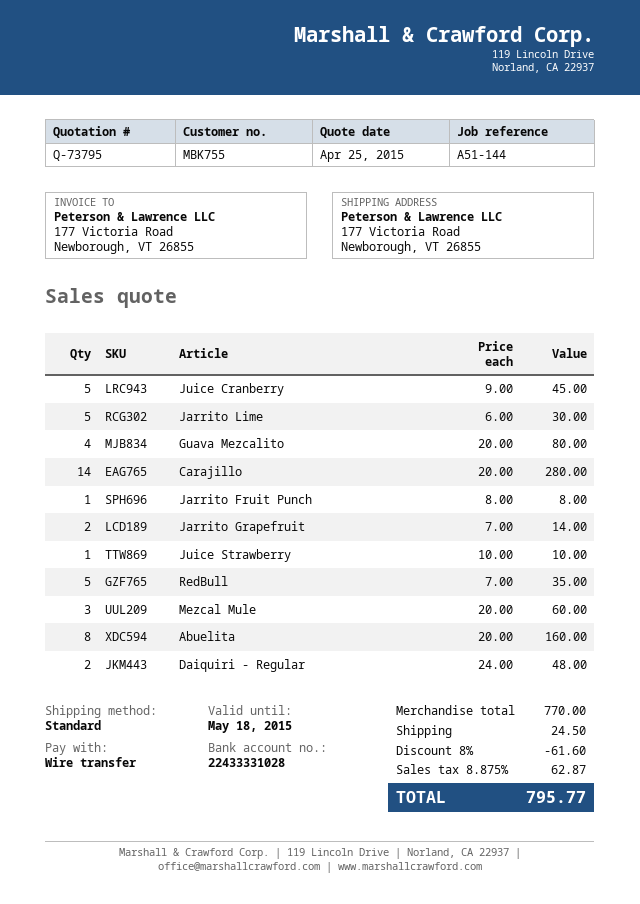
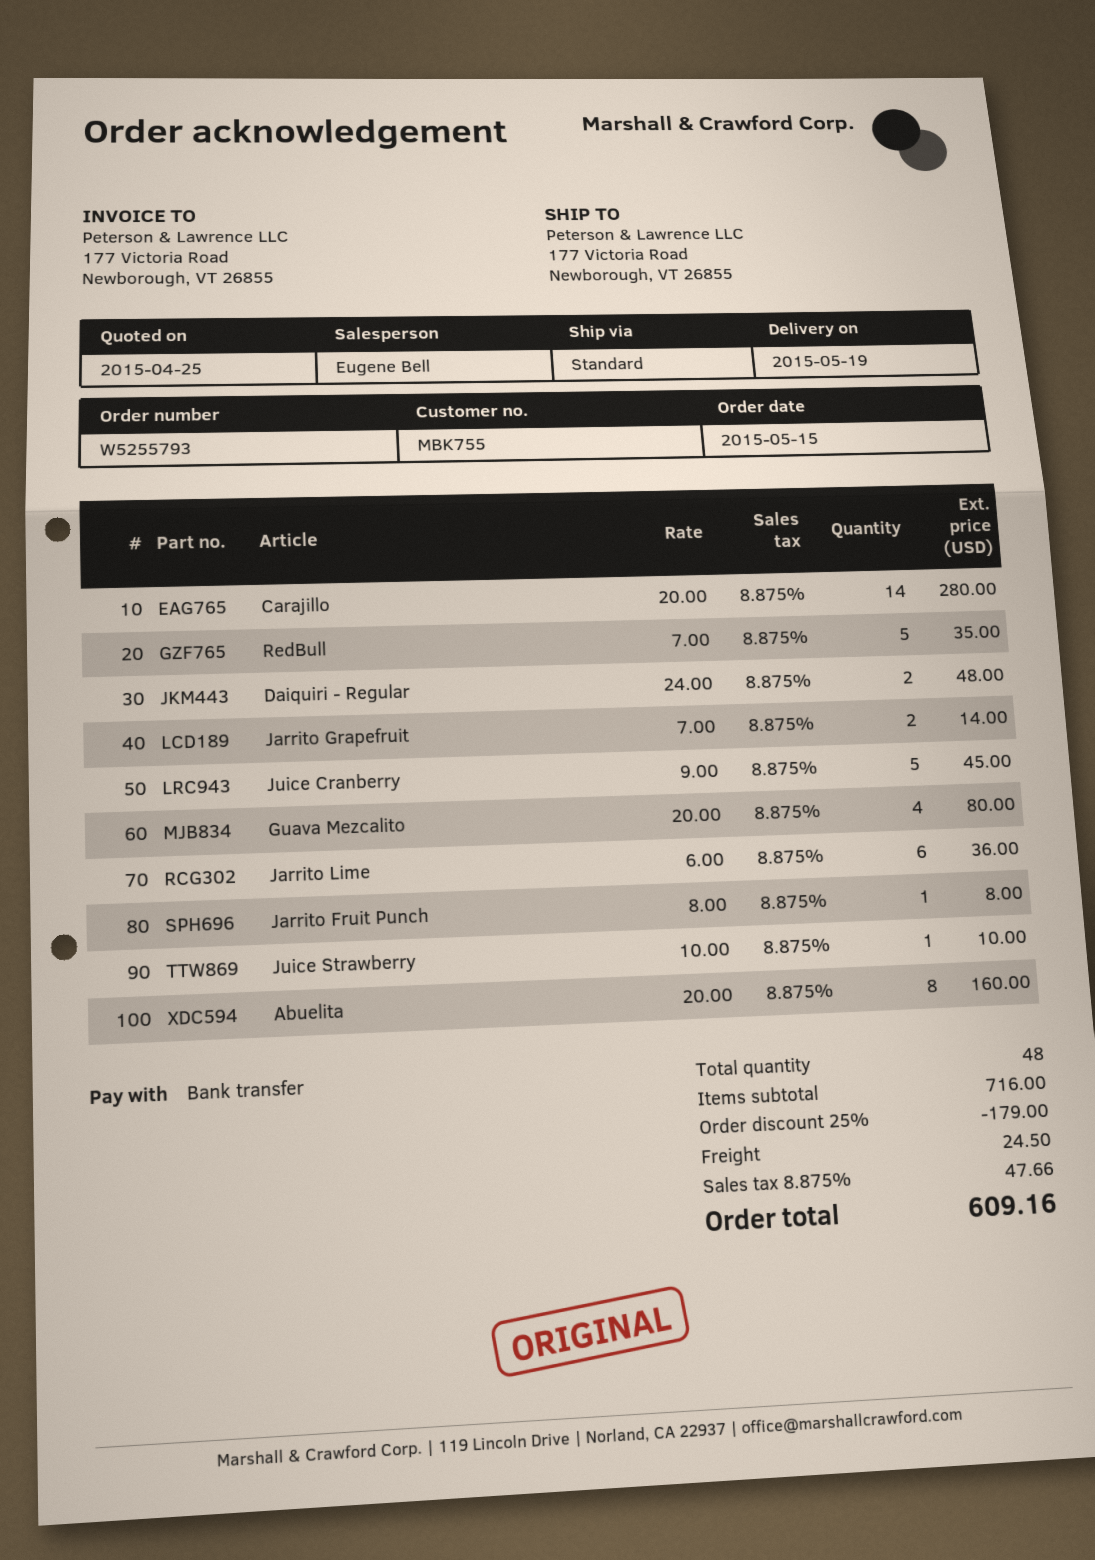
Jarrito Lime: 5 x 6.00 = 30.00 -> 6 x 6.00 = 36.00
Mezcal Mule: 3 x 20.00 = 60.00 -> none
subtotal: 770.00 -> 716.00
discount: 8% = 61.60 -> 25% = 179.00
tax: 8.875% = 62.87 -> 8.875% = 47.66
total: 795.77 -> 609.16

